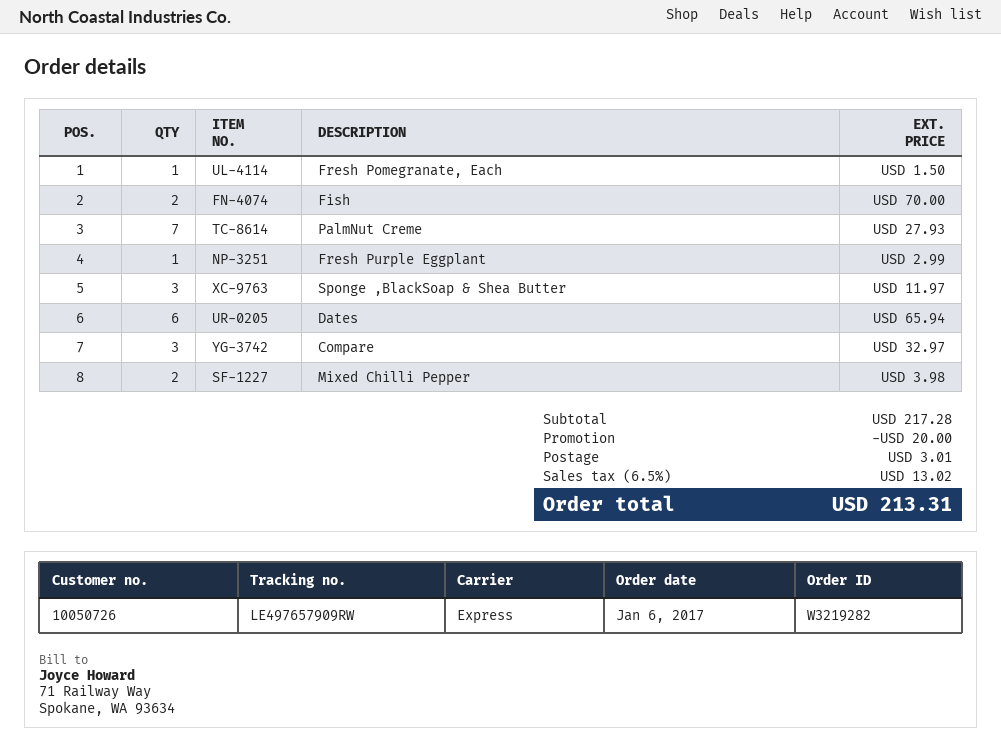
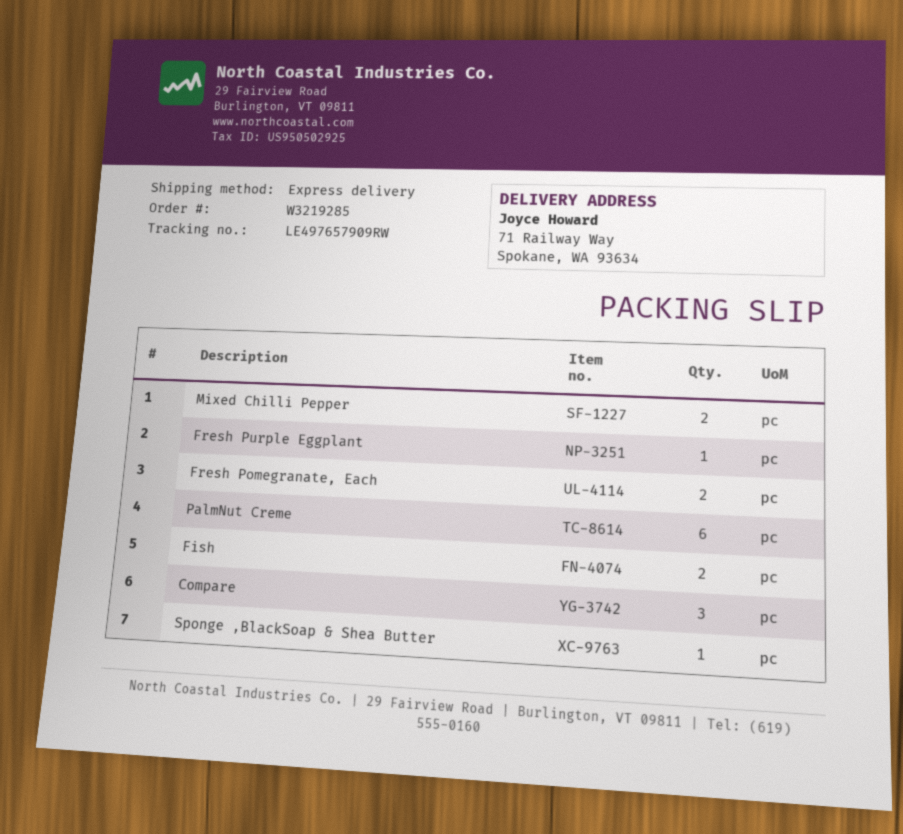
order number: W3219282 -> W3219285
Fresh Pomegranate, Each: 1 -> 2
PalmNut Creme: 7 -> 6
Sponge ,BlackSoap & Shea Butter: 3 -> 1
Dates: 6 -> none

